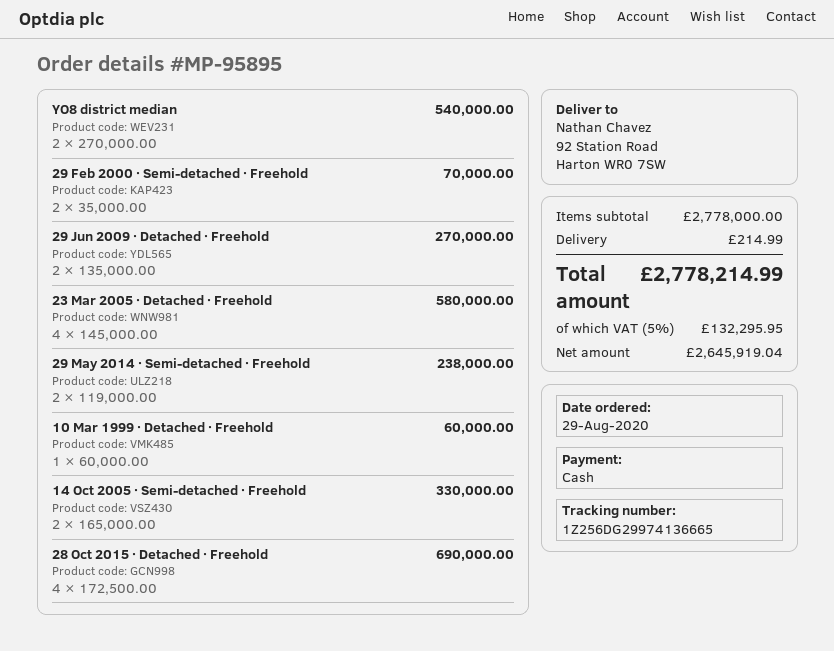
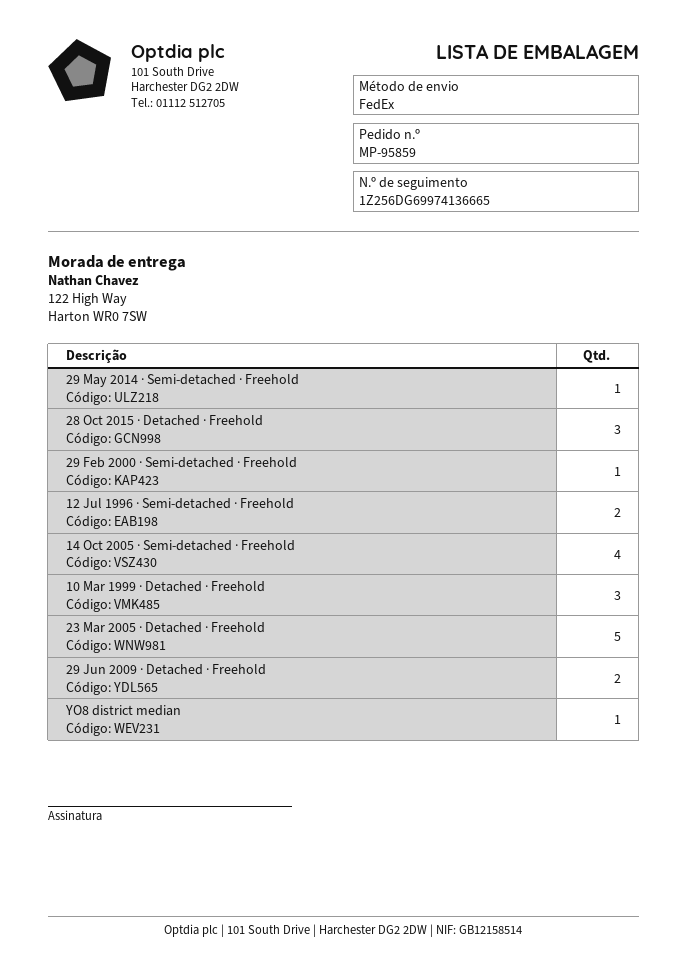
order number: MP-95895 -> MP-95859
tracking number: 1Z256DG29974136665 -> 1Z256DG69974136665
ship to: 92 Station Road, Harton WR0 7SW -> 122 High Way, Harton WR0 7SW
YO8 district median: 2 -> 1
29 Feb 2000 · Semi-detached · Freehold: 2 -> 1
23 Mar 2005 · Detached · Freehold: 4 -> 5
29 May 2014 · Semi-detached · Freehold: 2 -> 1
10 Mar 1999 · Detached · Freehold: 1 -> 3
14 Oct 2005 · Semi-detached · Freehold: 2 -> 4
28 Oct 2015 · Detached · Freehold: 4 -> 3
12 Jul 1996 · Semi-detached · Freehold: none -> 2

